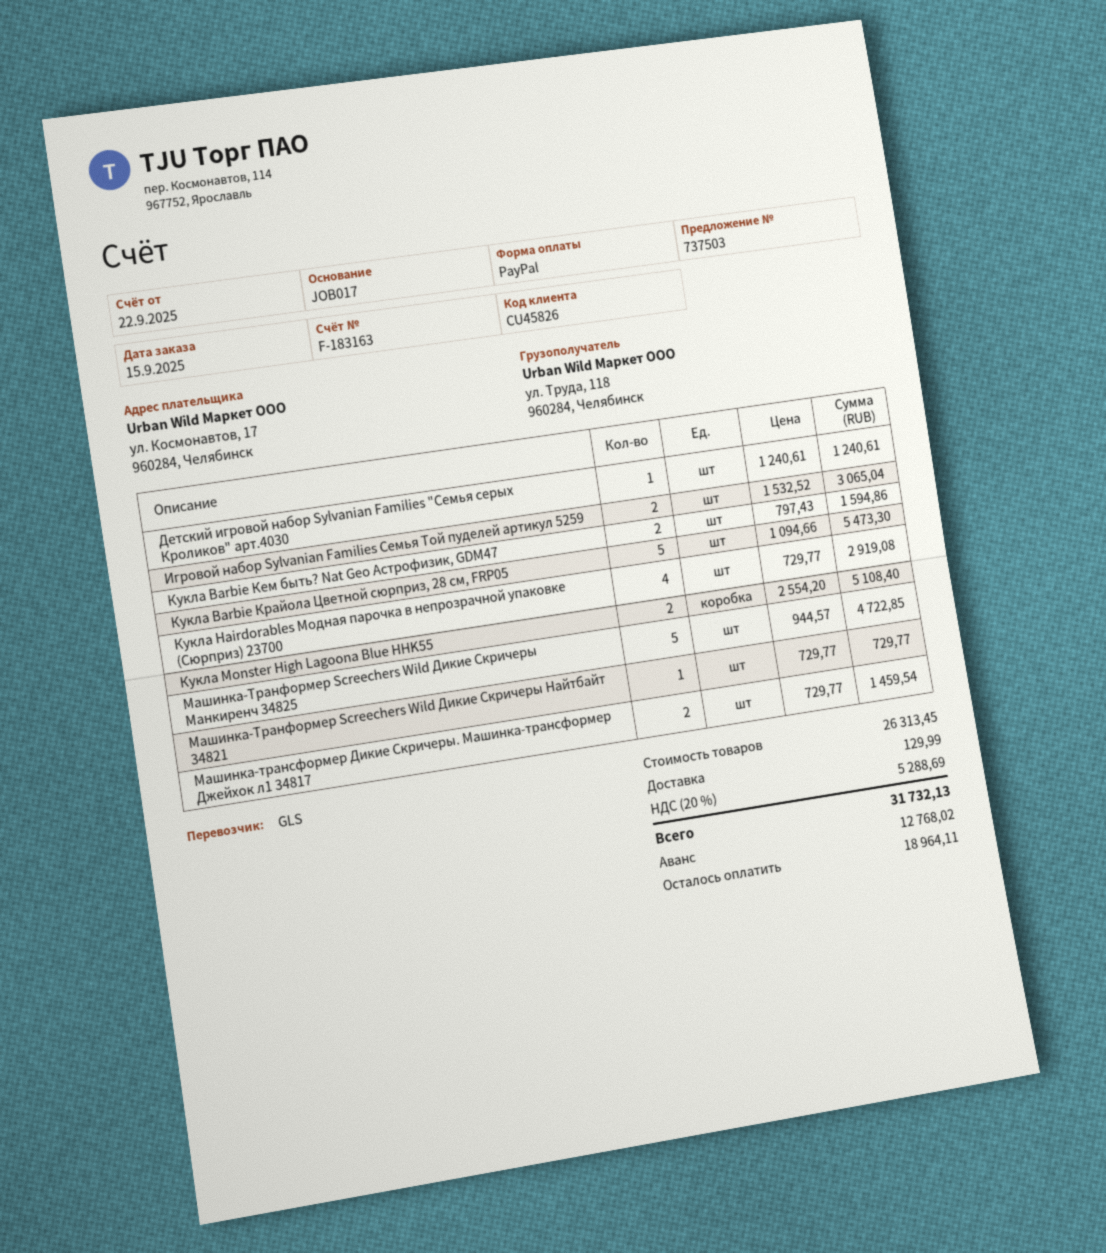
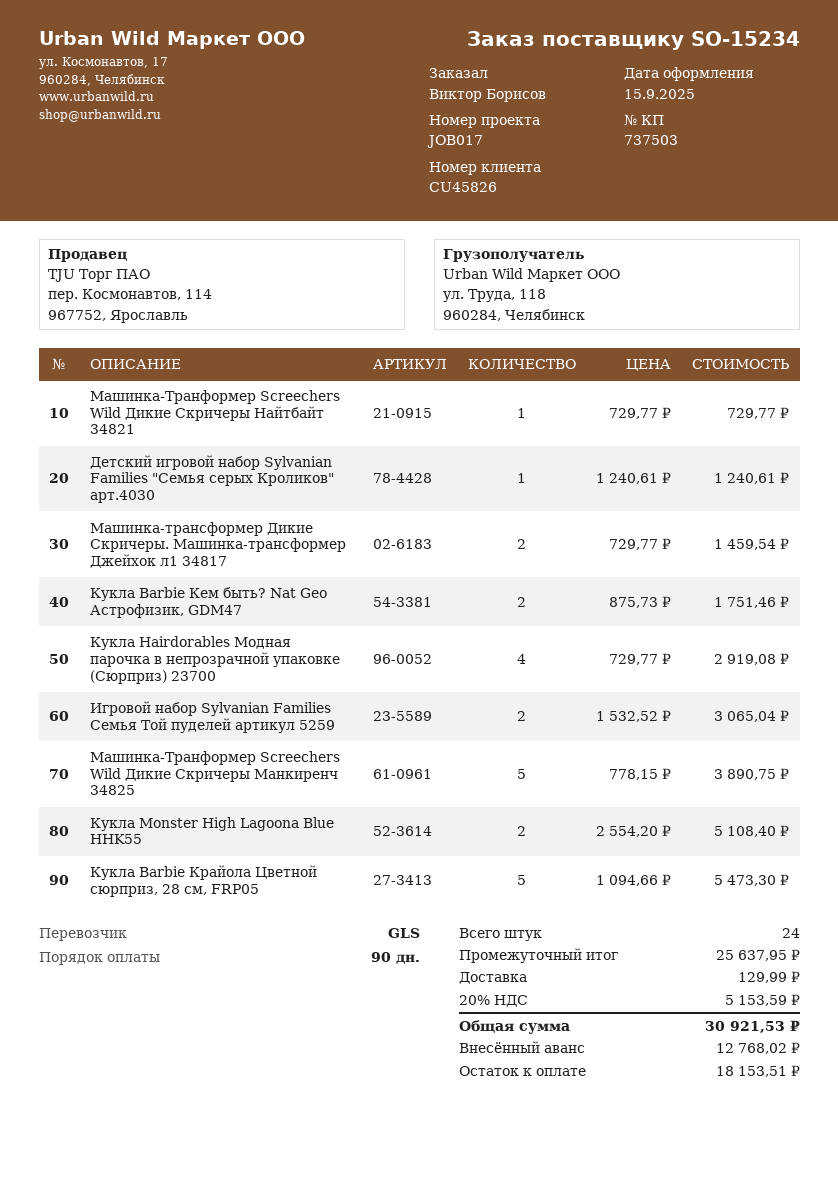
Кукла Barbie Кем быть? Nat Geo Астрофизик, GDM47: 2 x 797.43 = 1594.86 -> 2 x 875.73 = 1751.46
Машинка-Транформер Screechers Wild Дикие Скричеры Манкиренч 34825: 5 x 944.57 = 4722.85 -> 5 x 778.15 = 3890.75
subtotal: 26313.45 -> 25637.95
tax: 20% = 5288.69 -> 20% = 5153.59
total: 31732.13 -> 30921.53
balance: 18964.11 -> 18153.51

